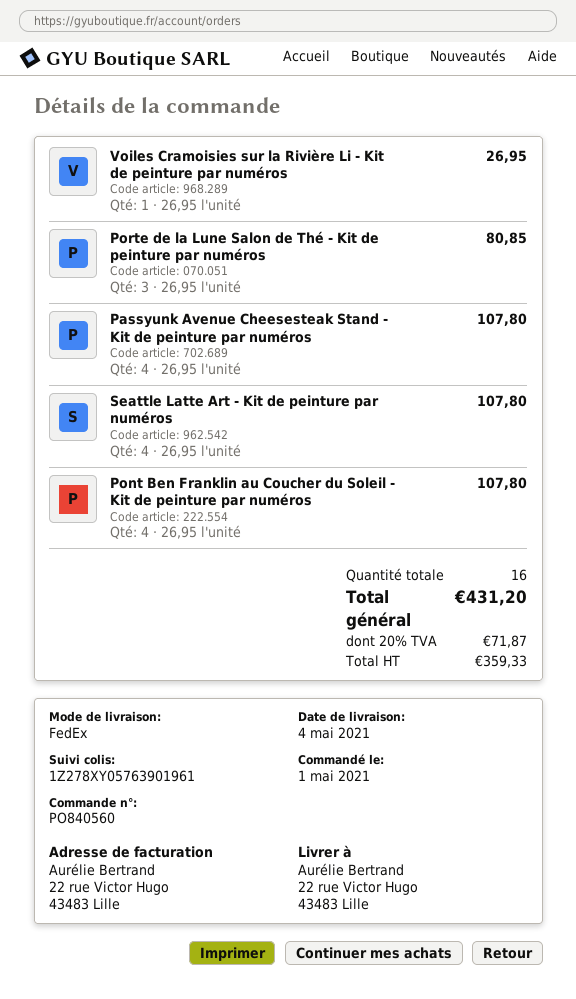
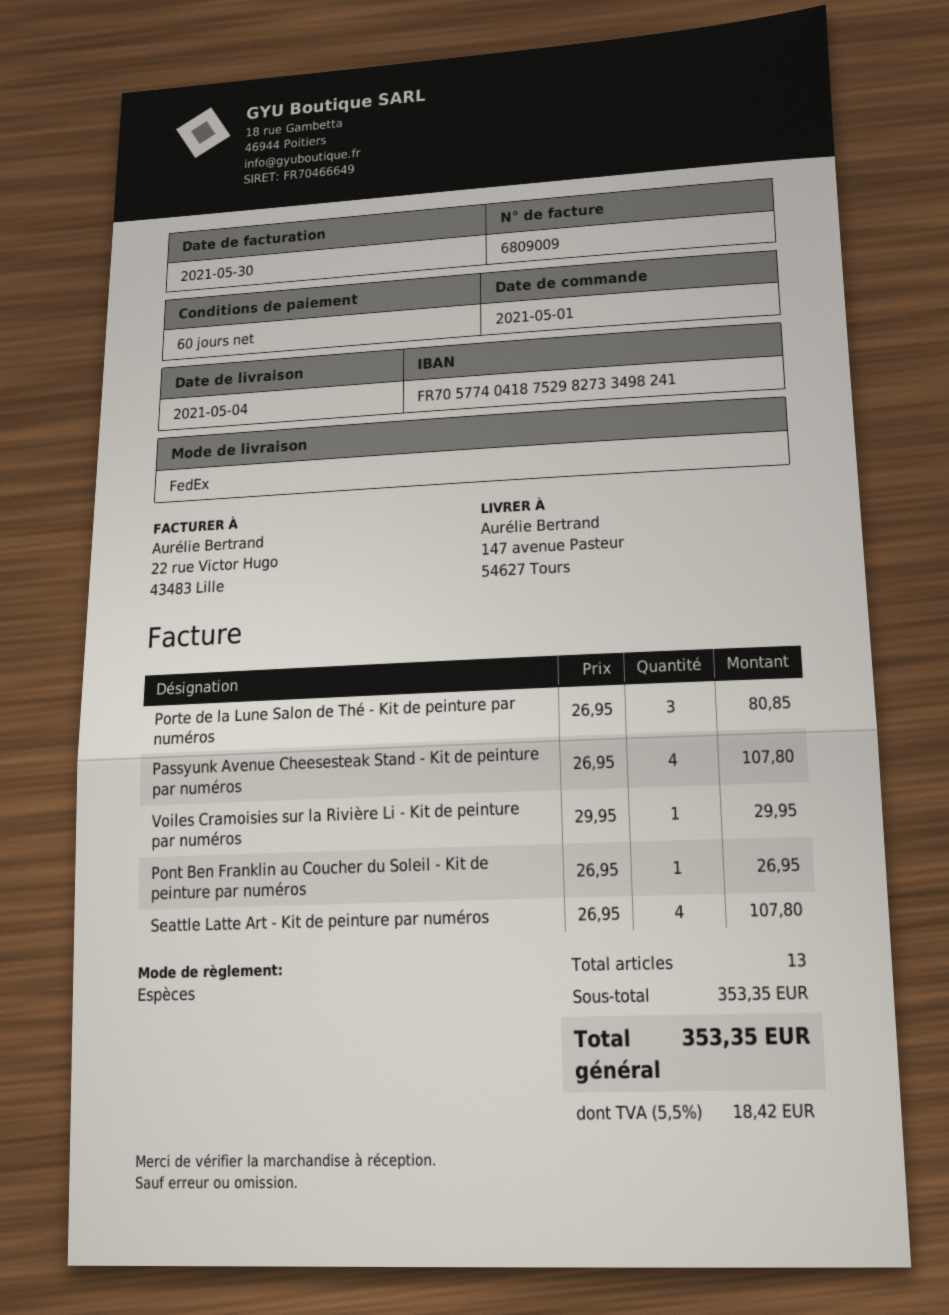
ship to: 22 rue Victor Hugo, 43483 Lille -> 147 avenue Pasteur, 54627 Tours
Voiles Cramoisies sur la Rivière Li - Kit de peinture par numéros: 1 x 26.95 = 26.95 -> 1 x 29.95 = 29.95
Pont Ben Franklin au Coucher du Soleil - Kit de peinture par numéros: 4 x 26.95 = 107.80 -> 1 x 26.95 = 26.95
total quantity: 16 -> 13
tax: 20% = 71.87 -> 5.5% = 18.42
total: 431.20 -> 353.35

